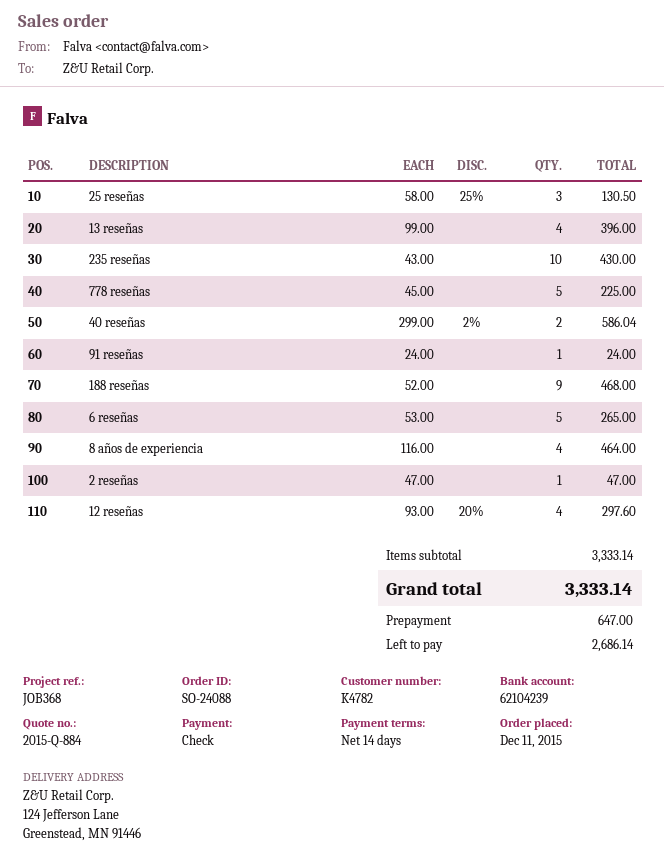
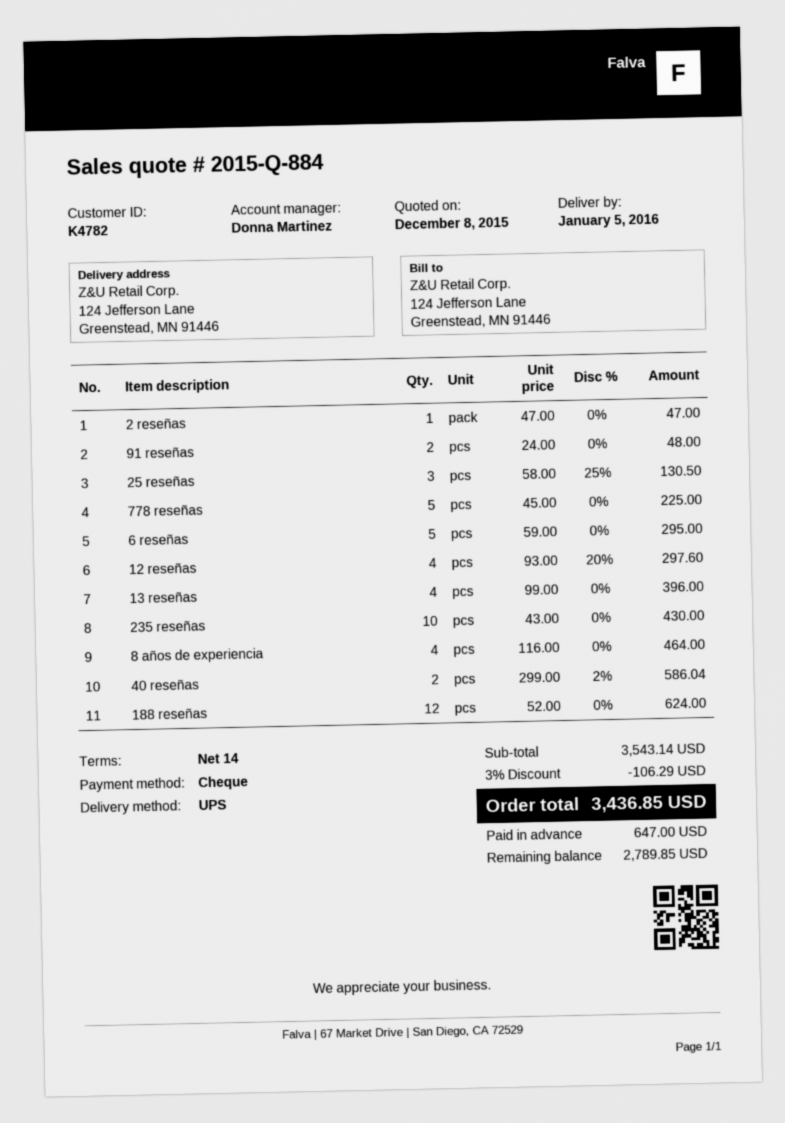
91 reseñas: 1 x 24.00 = 24.00 -> 2 x 24.00 = 48.00
188 reseñas: 9 x 52.00 = 468.00 -> 12 x 52.00 = 624.00
6 reseñas: 5 x 53.00 = 265.00 -> 5 x 59.00 = 295.00
subtotal: 3333.14 -> 3543.14
discount: none -> 3% = 106.29
total: 3333.14 -> 3436.85
balance: 2686.14 -> 2789.85

